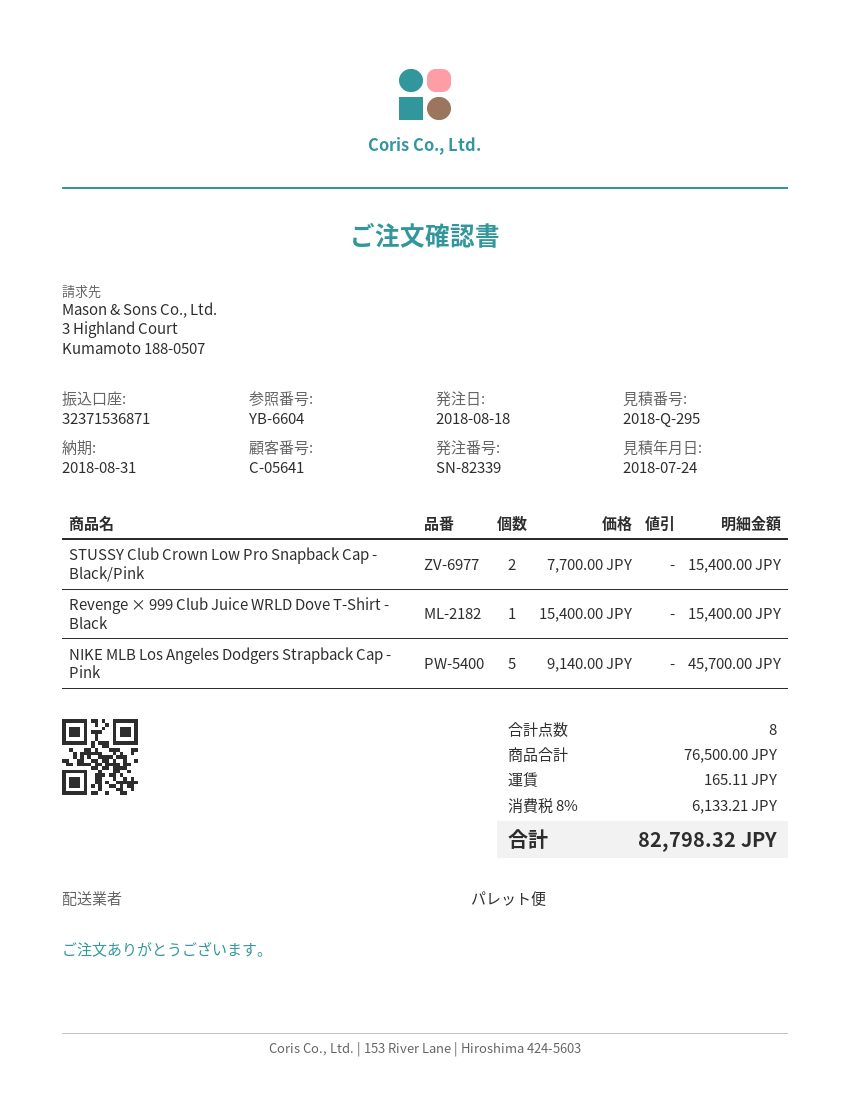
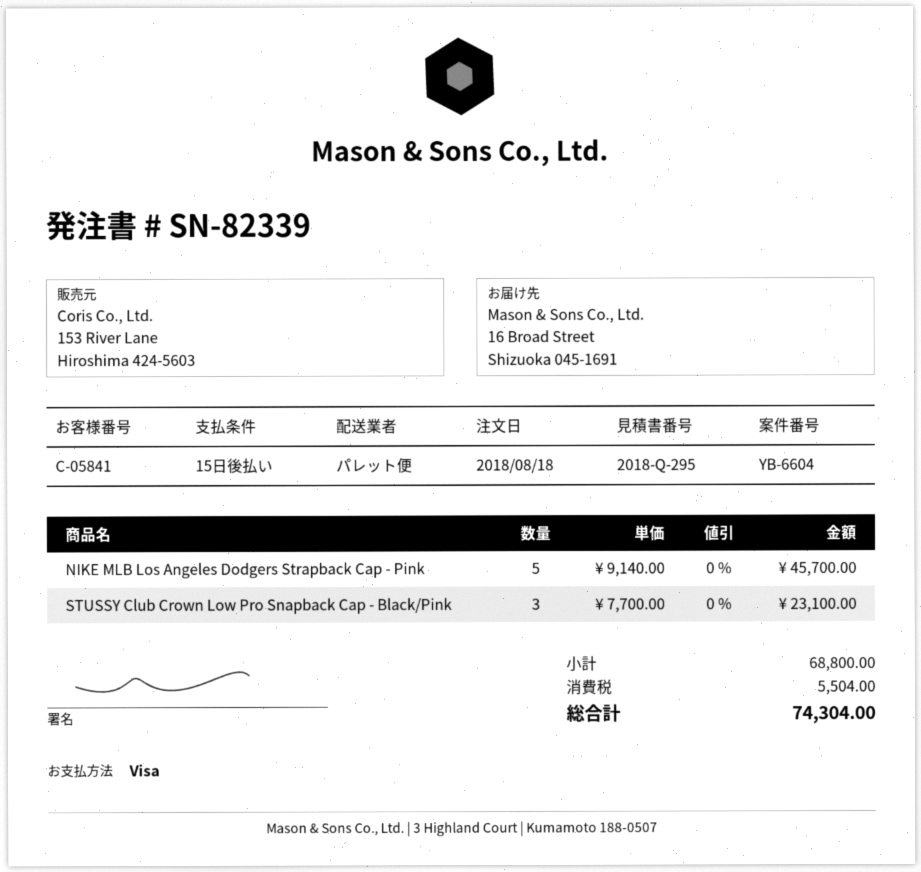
customer number: C-05641 -> C-05841
STUSSY Club Crown Low Pro Snapback Cap - Black/Pink: 2 x 7700.00 = 15400.00 -> 3 x 7700.00 = 23100.00
Revenge × 999 Club Juice WRLD Dove T-Shirt - Black: 1 x 15400.00 = 15400.00 -> none
subtotal: 76500.00 -> 68800.00
shipping: 165.11 -> none
tax: 6133.21 -> 5504.00
total: 82798.32 -> 74304.00

